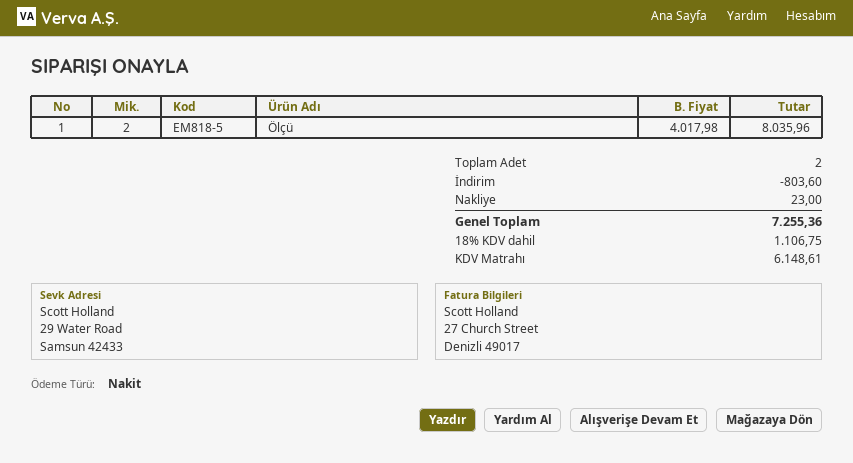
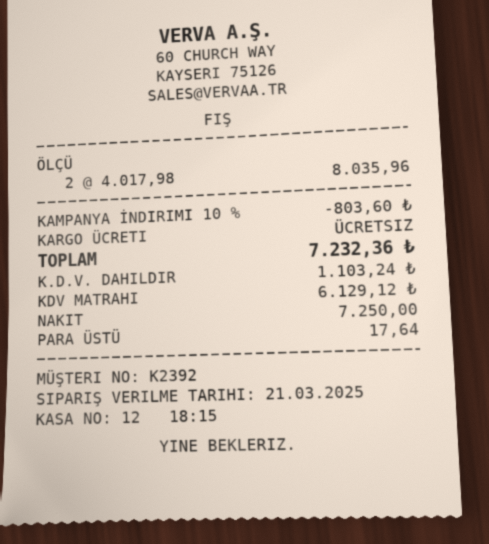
shipping: 23.00 -> 0.00
net: 6148.61 -> 6129.12
tax: 1106.75 -> 1103.24
total: 7255.36 -> 7232.36

